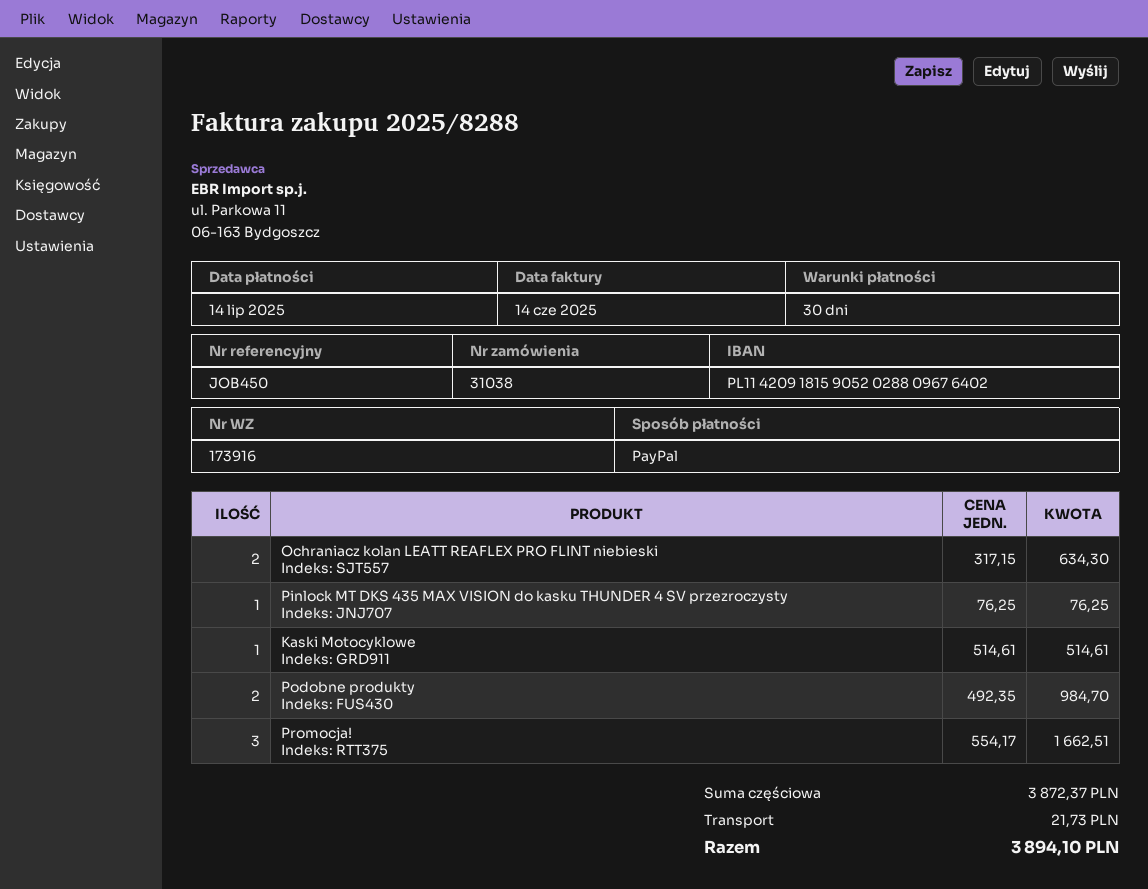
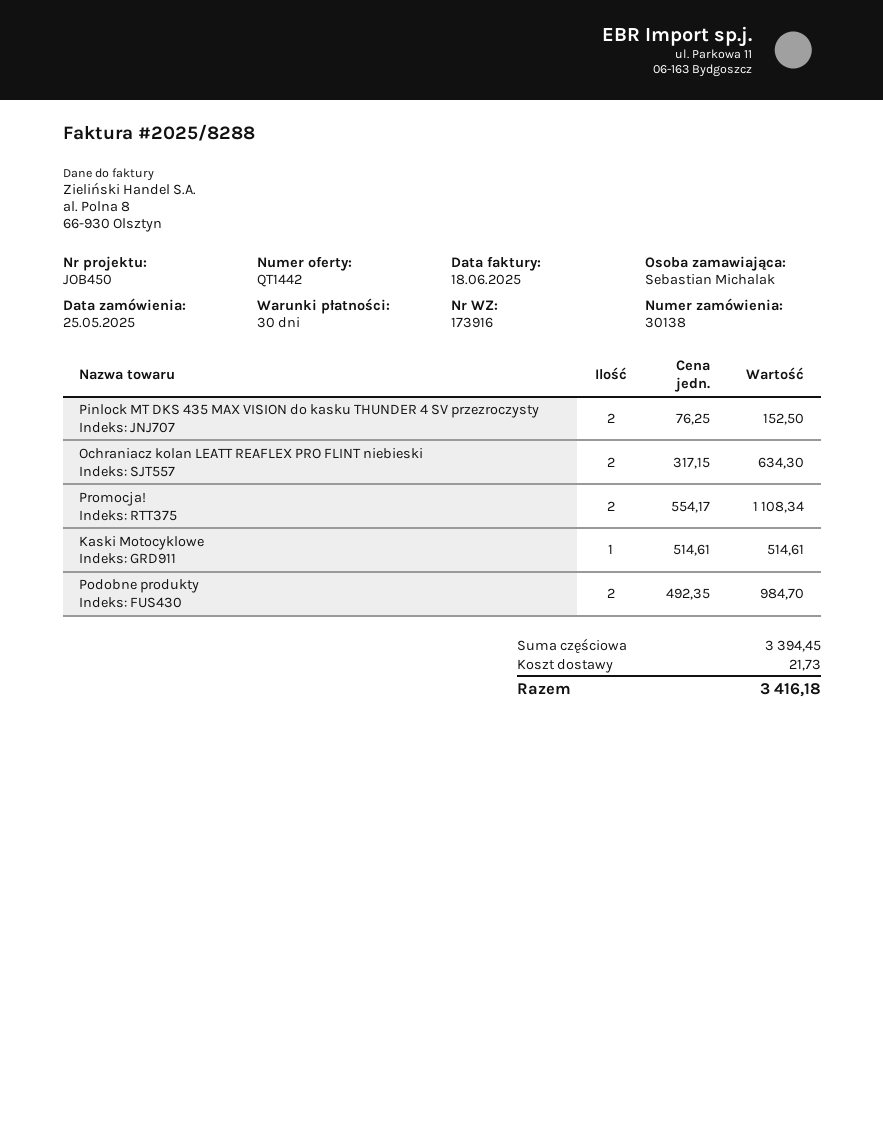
order number: 31038 -> 30138
invoice date: 2025-06-14 -> 2025-06-18
Pinlock MT DKS 435 MAX VISION do kasku THUNDER 4 SV przezroczysty: 1 x 76.25 = 76.25 -> 2 x 76.25 = 152.50
Promocja!: 3 x 554.17 = 1662.51 -> 2 x 554.17 = 1108.34
subtotal: 3872.37 -> 3394.45
total: 3894.10 -> 3416.18

